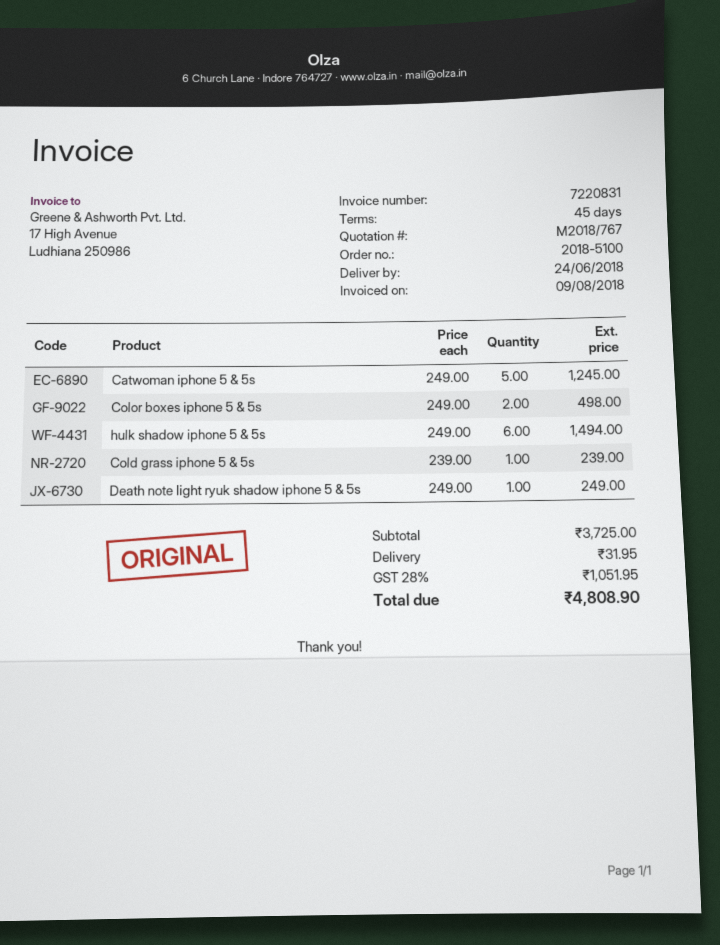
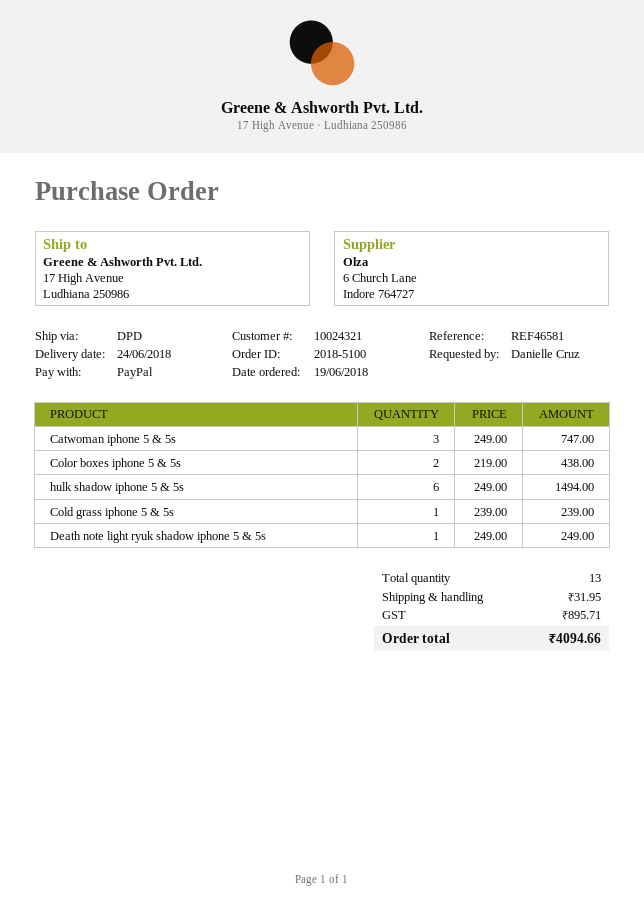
Catwoman iphone 5 & 5s: 5 x 249.00 = 1245.00 -> 3 x 249.00 = 747.00
Color boxes iphone 5 & 5s: 2 x 249.00 = 498.00 -> 2 x 219.00 = 438.00
tax: 1051.95 -> 895.71
total: 4808.90 -> 4094.66

